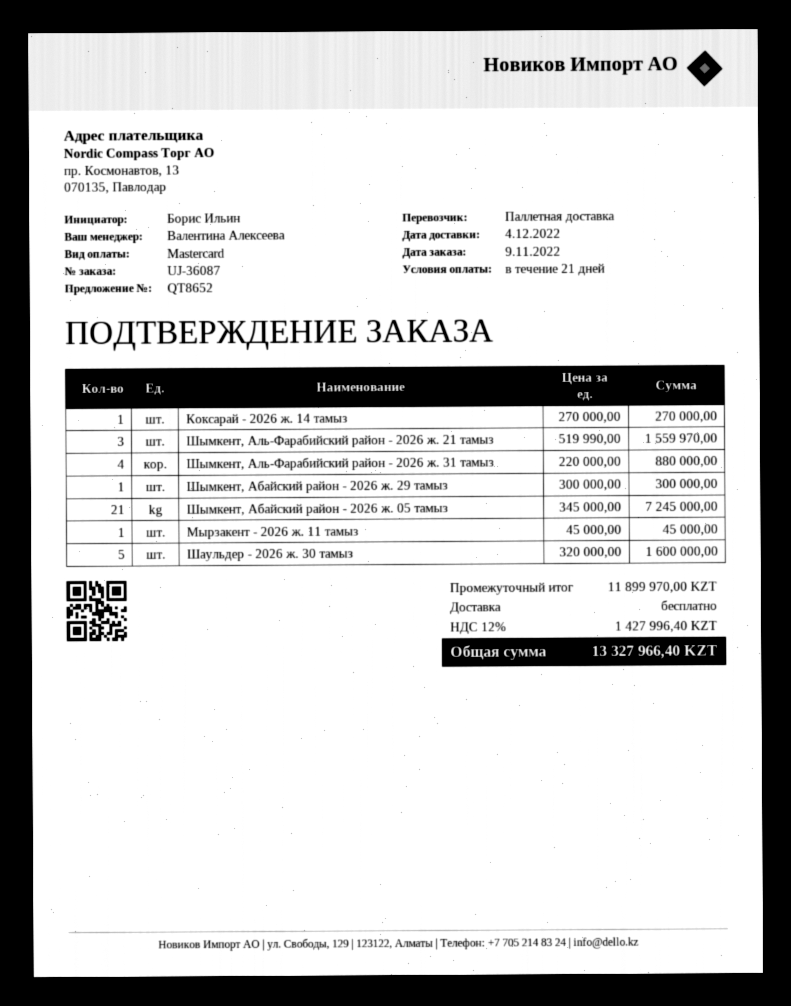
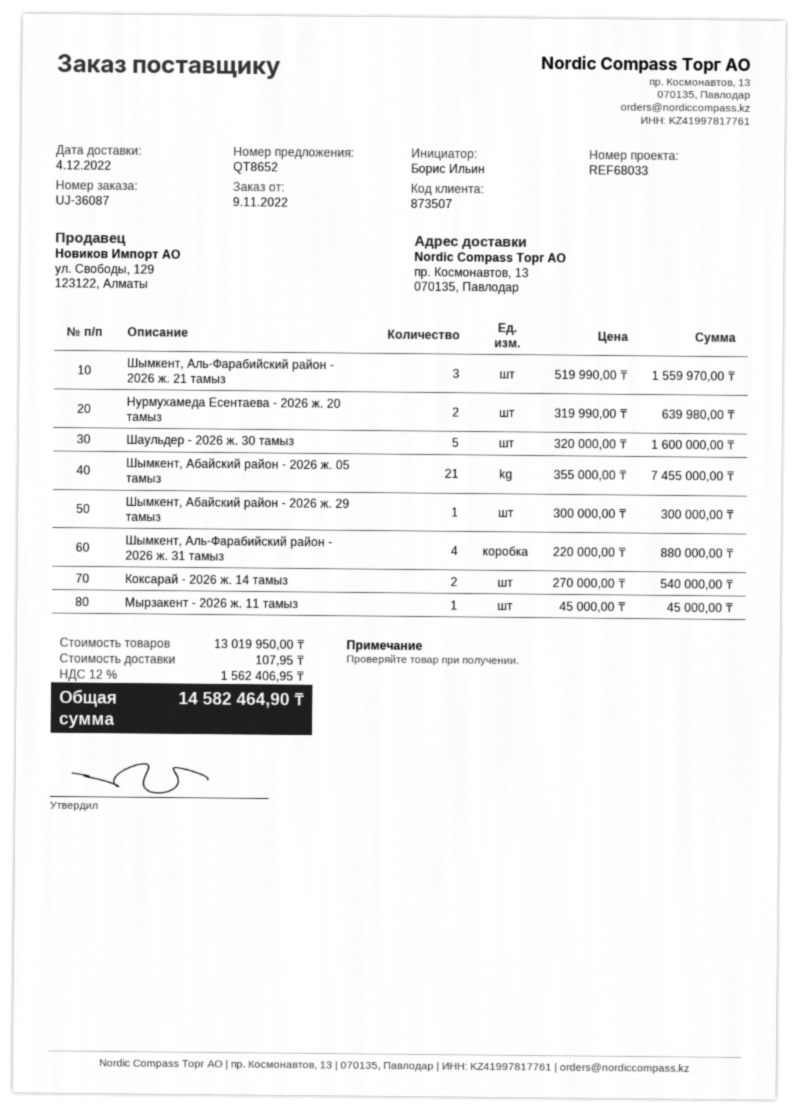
Коксарай - 2026 ж. 14 тамыз: 1 x 270000.00 = 270000.00 -> 2 x 270000.00 = 540000.00
Шымкент, Абайский район - 2026 ж. 05 тамыз: 21 x 345000.00 = 7245000.00 -> 21 x 355000.00 = 7455000.00
Нурмухамеда Есентаева - 2026 ж. 20 тамыз: none -> 2 x 319990.00 = 639980.00
subtotal: 11899970.00 -> 13019950.00
shipping: 0.00 -> 107.95
tax: 12% = 1427996.40 -> 12% = 1562406.95
total: 13327966.40 -> 14582464.90

